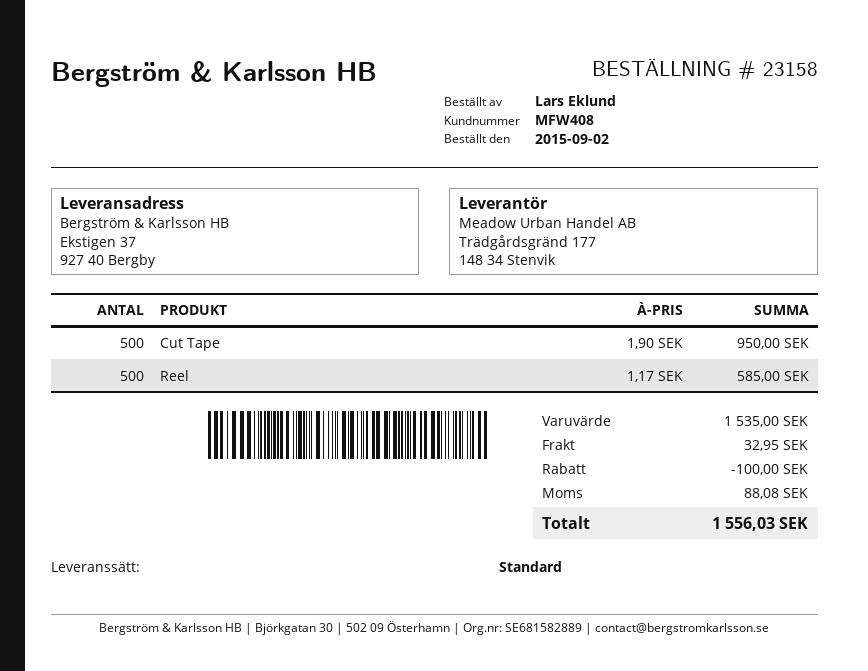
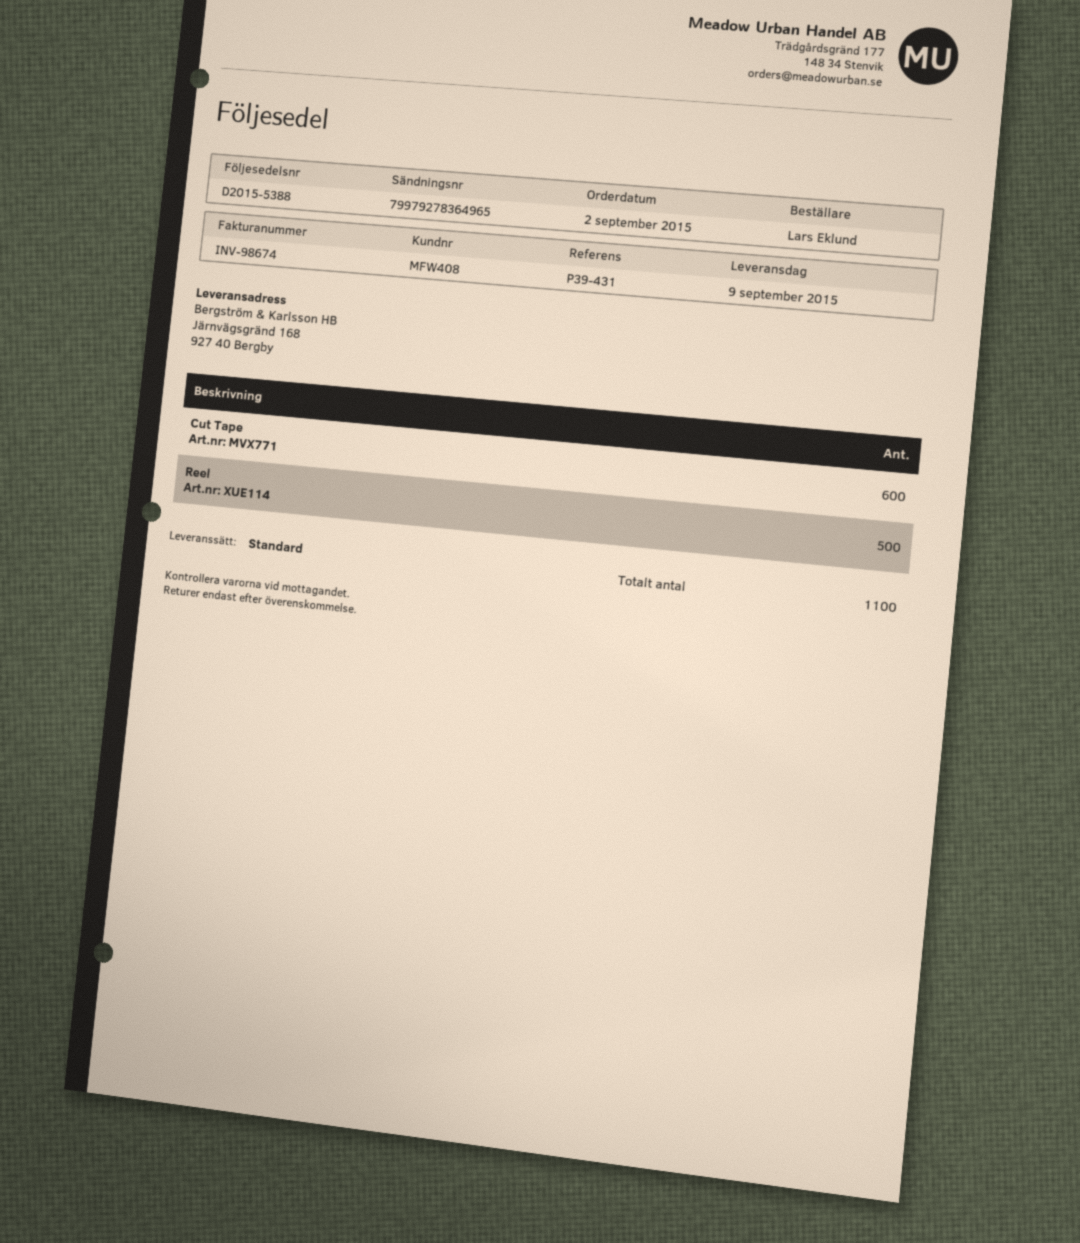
ship to: Ekstigen 37, 927 40 Bergby -> Järnvägsgränd 168, 927 40 Bergby
Cut Tape: 500 -> 600

